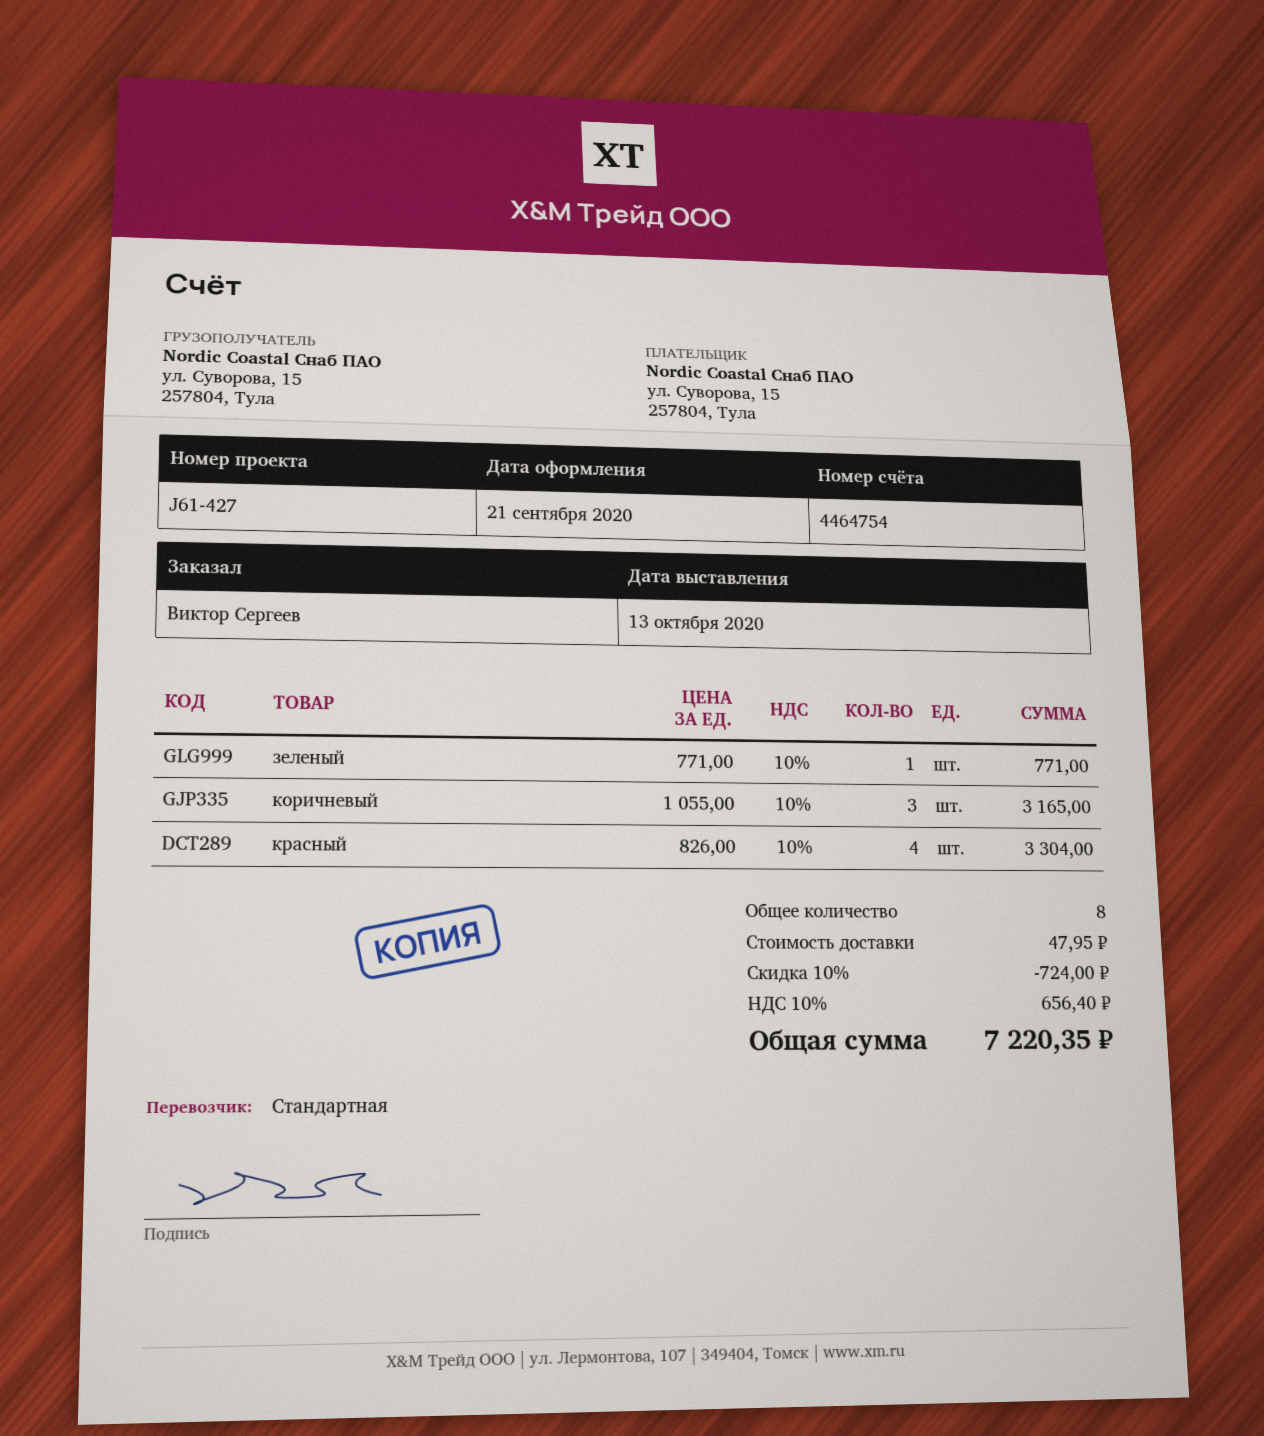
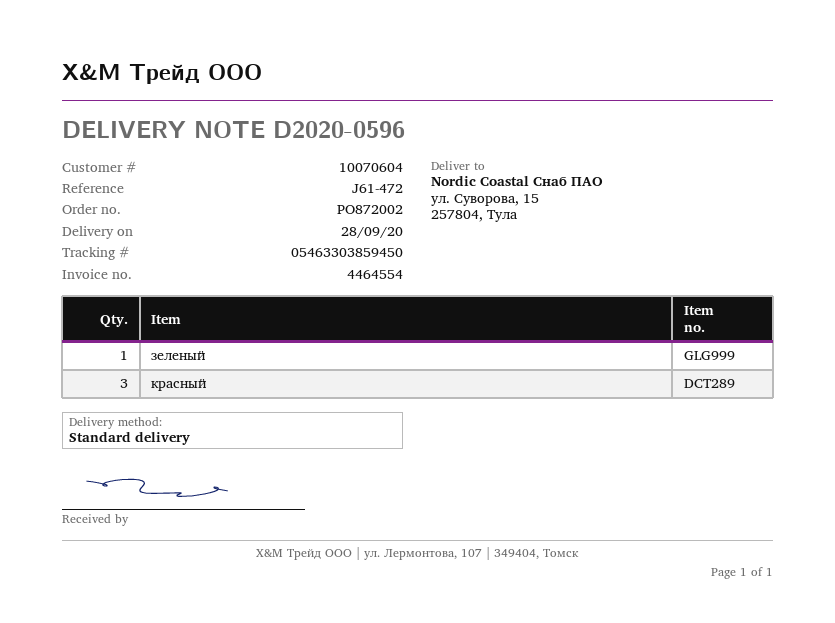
invoice number: 4464754 -> 4464554
reference: J61-427 -> J61-472
коричневый: 3 -> none
красный: 4 -> 3

